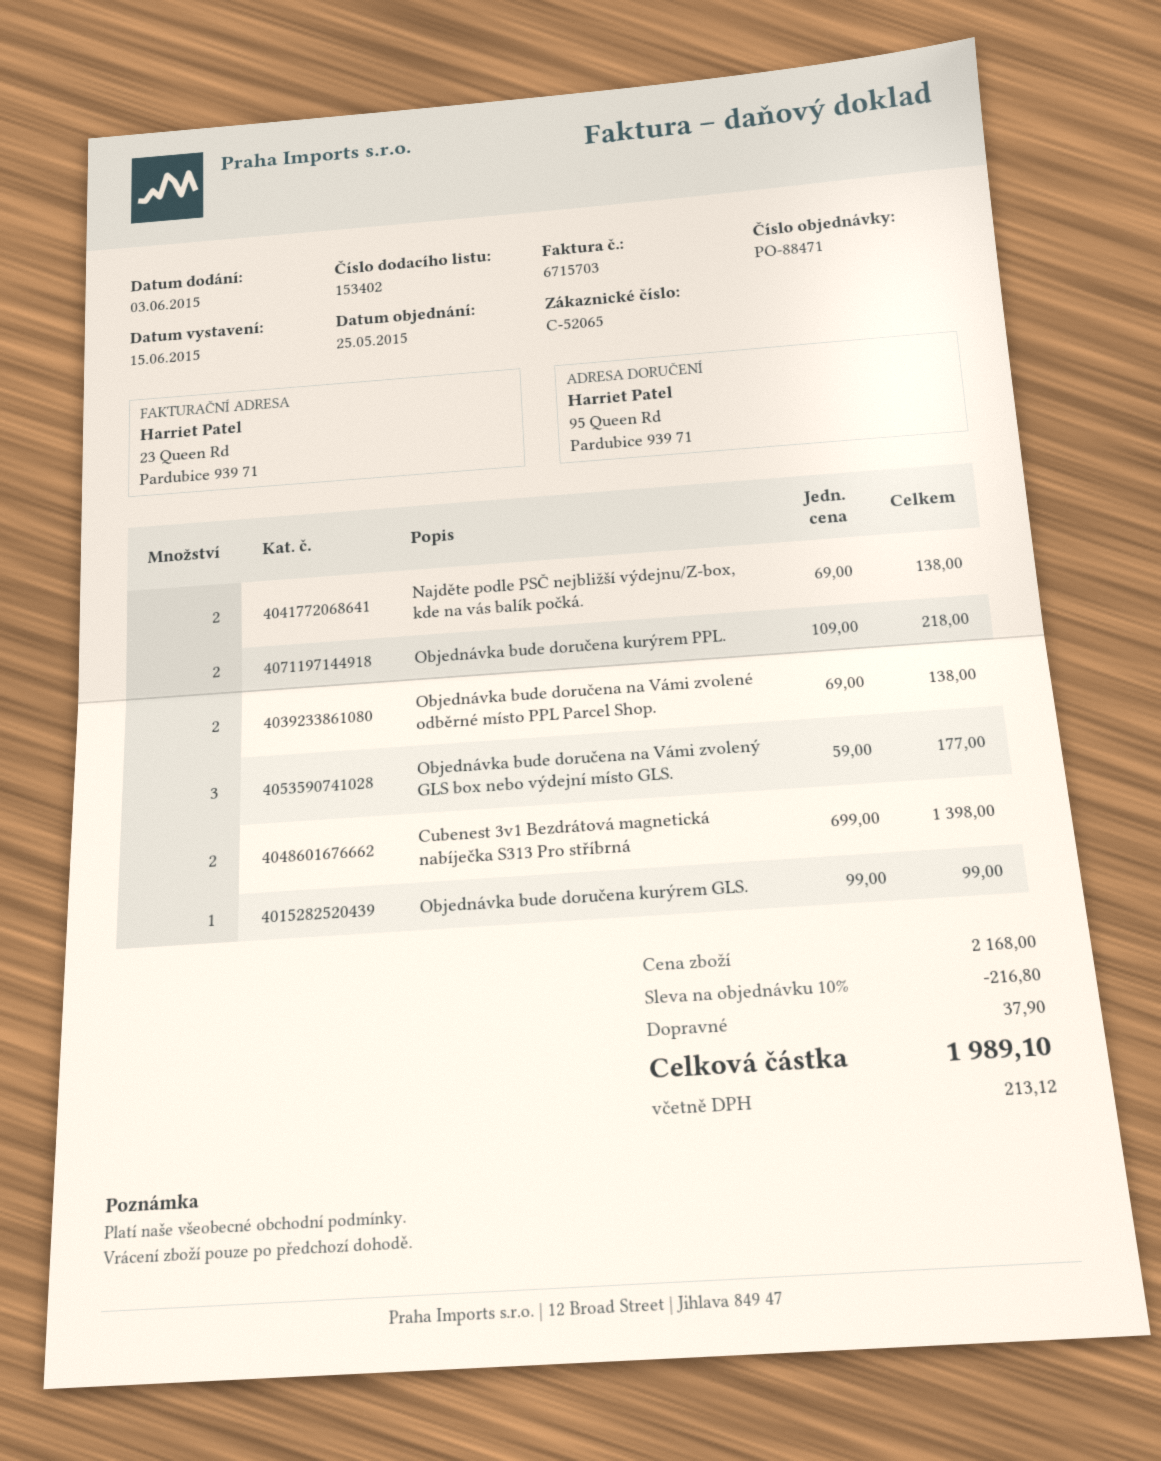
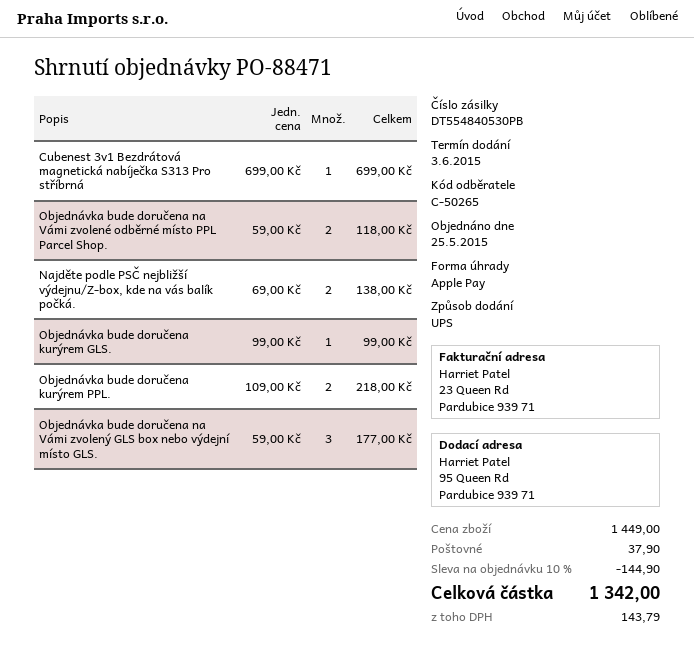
customer number: C-52065 -> C-50265
Objednávka bude doručena na Vámi zvolené odběrné místo PPL Parcel Shop.: 2 x 69.00 = 138.00 -> 2 x 59.00 = 118.00
Cubenest 3v1 Bezdrátová magnetická nabíječka S313 Pro stříbrná: 2 x 699.00 = 1398.00 -> 1 x 699.00 = 699.00
subtotal: 2168.00 -> 1449.00
discount: 10% = 216.80 -> 10% = 144.90
tax: 213.12 -> 143.79
total: 1989.10 -> 1342.00

